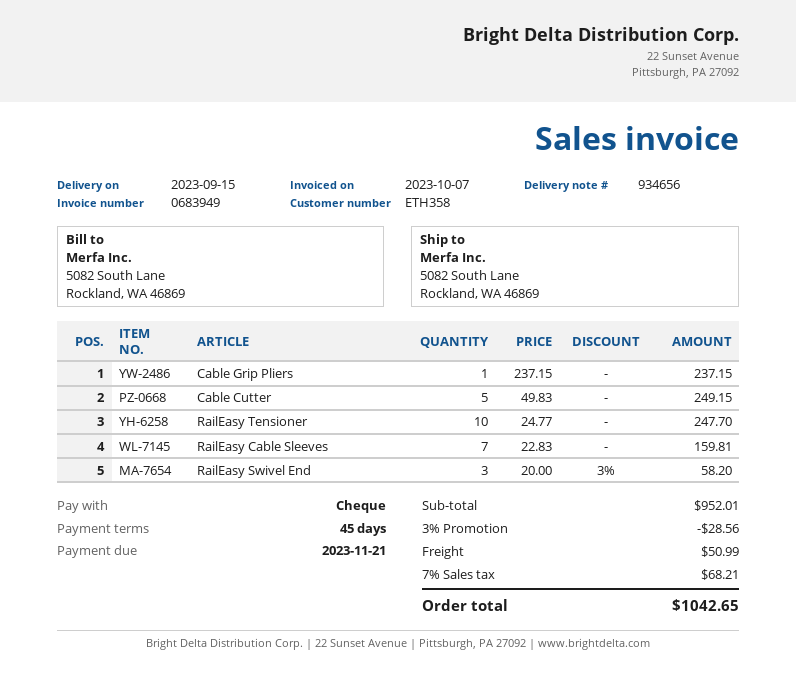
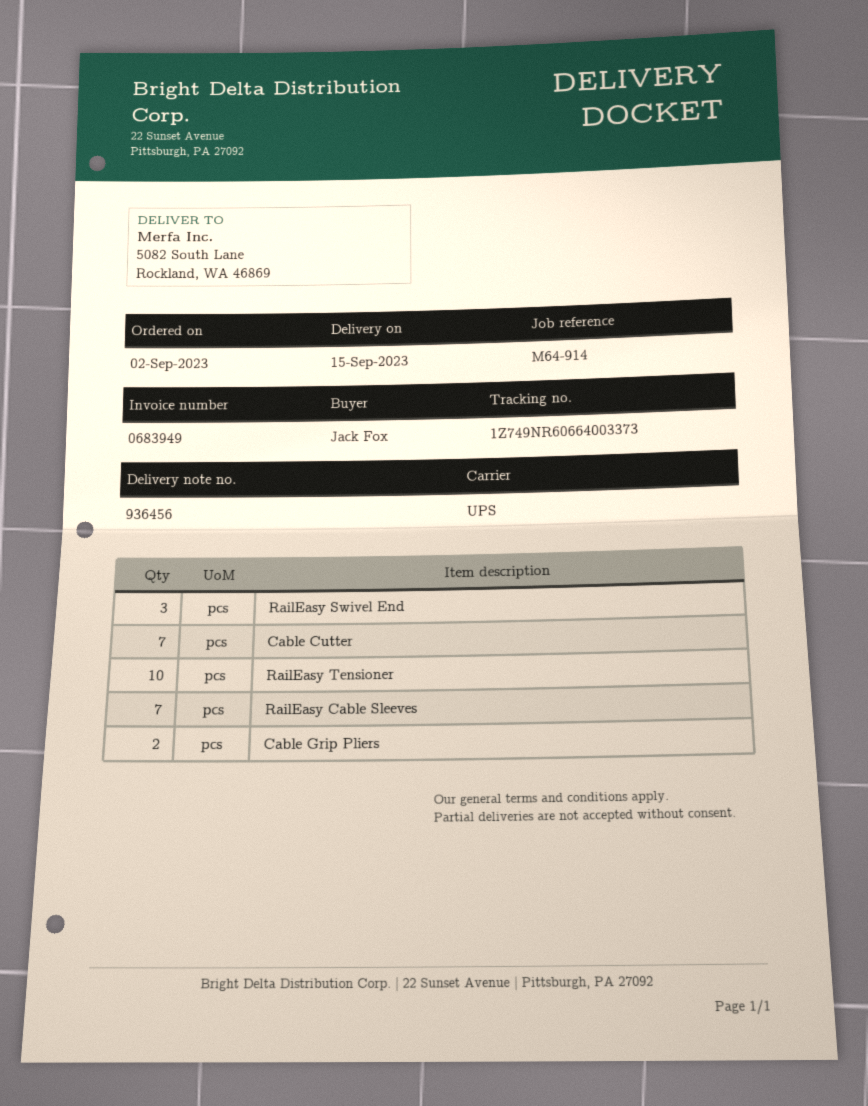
delivery note number: 934656 -> 936456
Cable Grip Pliers: 1 -> 2
Cable Cutter: 5 -> 7

